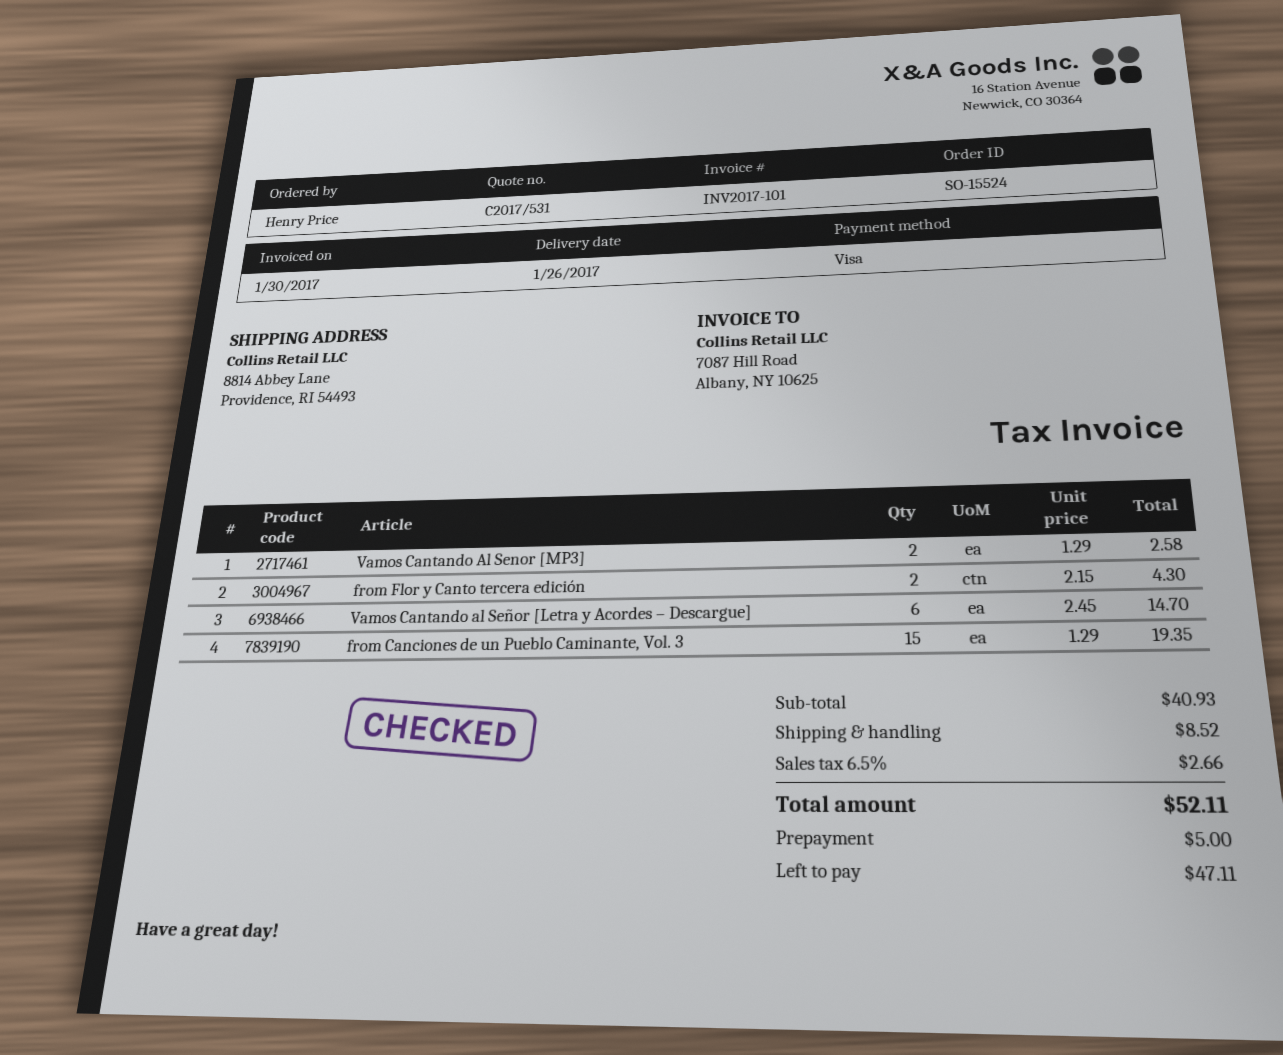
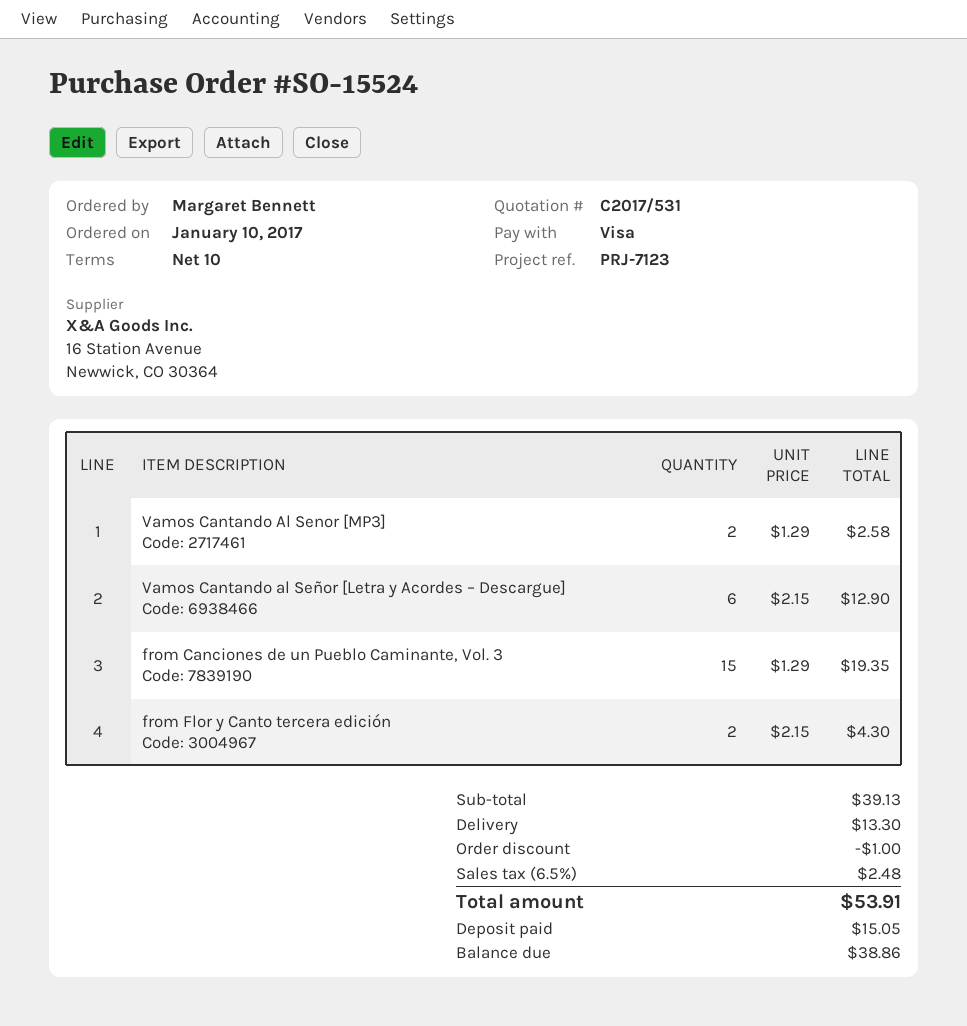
ordered by: Henry Price -> Margaret Bennett
Vamos Cantando al Señor [Letra y Acordes – Descargue]: 6 x 2.45 = 14.70 -> 6 x 2.15 = 12.90
subtotal: 40.93 -> 39.13
discount: none -> 1.00
shipping: 8.52 -> 13.30
tax: 6.5% = 2.66 -> 6.5% = 2.48
total: 52.11 -> 53.91
deposit: 5.00 -> 15.05
balance: 47.11 -> 38.86

